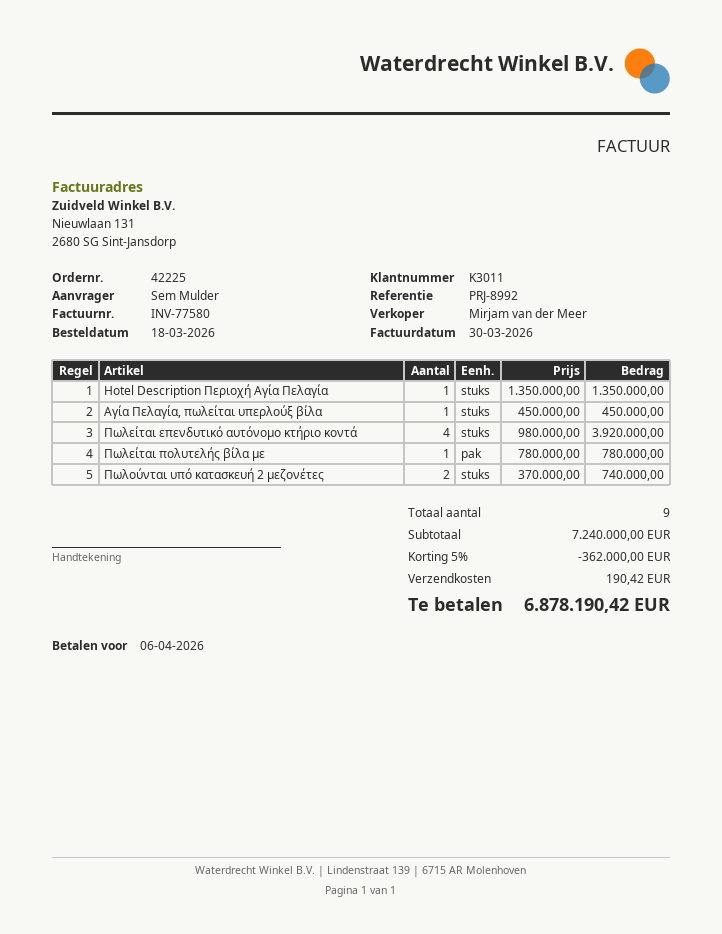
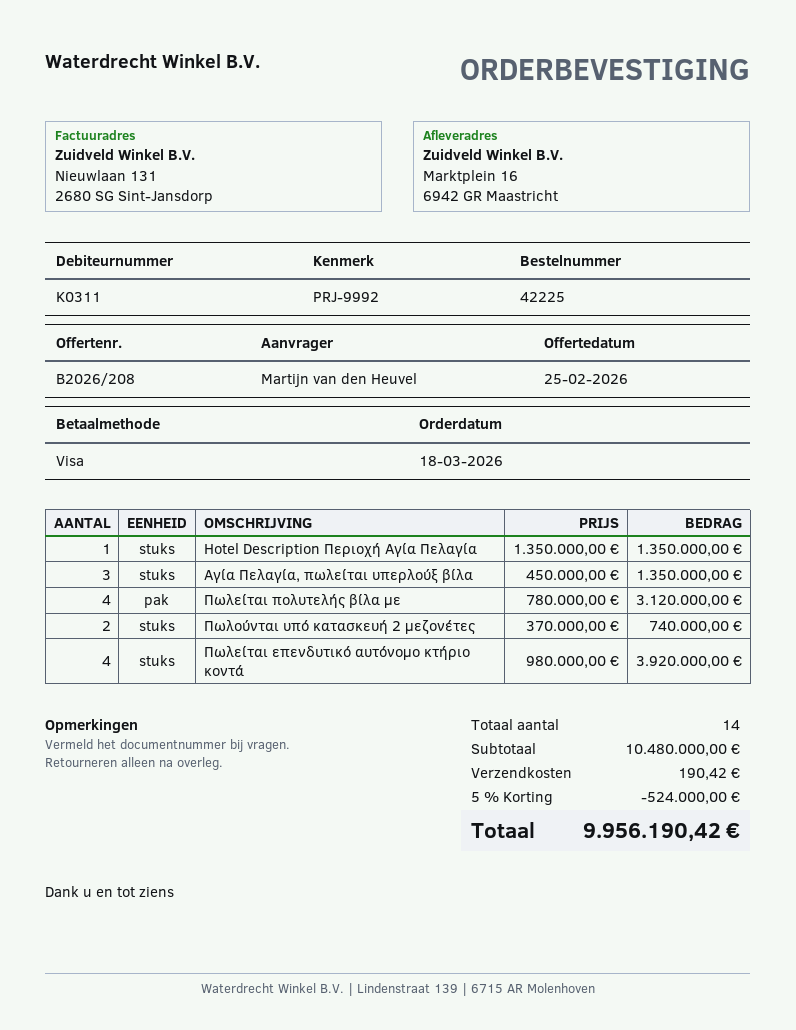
customer number: K3011 -> K0311
reference: PRJ-8992 -> PRJ-9992
ordered by: Sem Mulder -> Martijn van den Heuvel
Αγία Πελαγία, πωλείται υπερλούξ βίλα: 1 x 450000.00 = 450000.00 -> 3 x 450000.00 = 1350000.00
Πωλείται πολυτελής βίλα με: 1 x 780000.00 = 780000.00 -> 4 x 780000.00 = 3120000.00
total quantity: 9 -> 14
subtotal: 7240000.00 -> 10480000.00
discount: 5% = 362000.00 -> 5% = 524000.00
total: 6878190.42 -> 9956190.42

